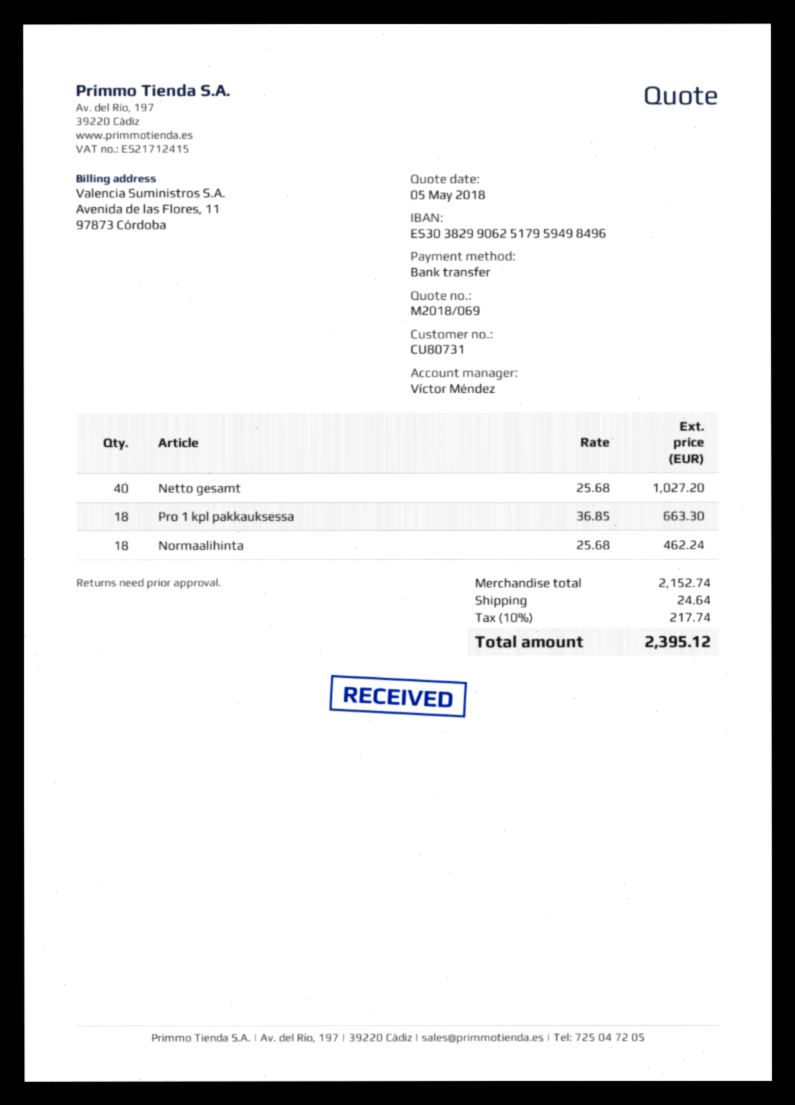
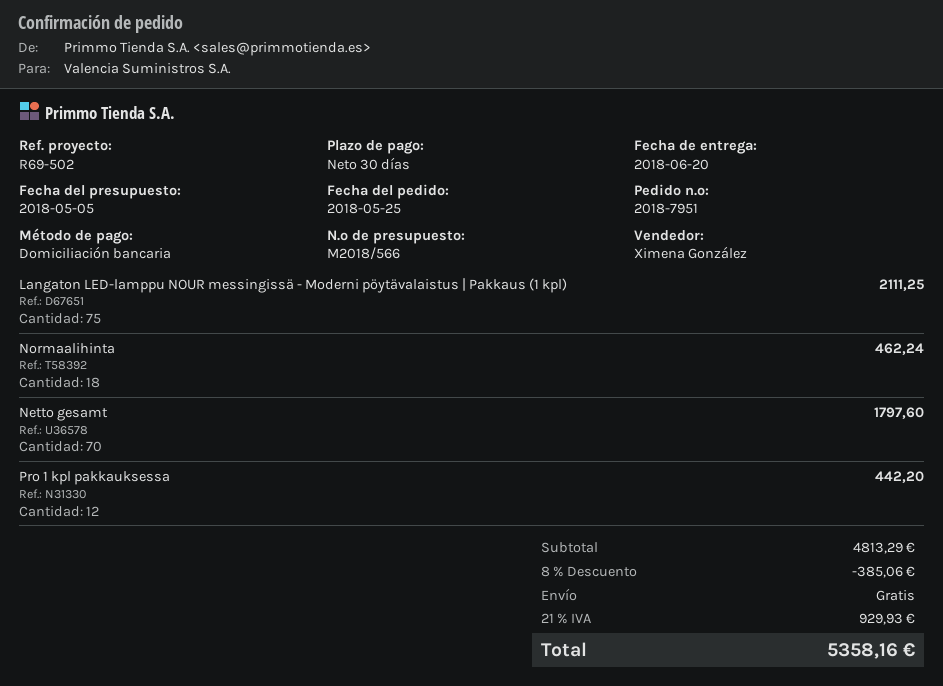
quote number: M2018/069 -> M2018/566
sales rep: Víctor Méndez -> Ximena González
payment method: bank transfer -> direct debit
Netto gesamt: 40 for 1027.20 -> 70 for 1797.60
Pro 1 kpl pakkauksessa: 18 for 663.30 -> 12 for 442.20
Langaton LED-lamppu NOUR messingissä - Moderni pöytävalaistus | Pakkaus (1 kpl): none -> 75 for 2111.25
subtotal: 2152.74 -> 4813.29
discount: none -> 8% = 385.06
shipping: 24.64 -> 0.00
tax: 10% = 217.74 -> 21% = 929.93
total: 2395.12 -> 5358.16

